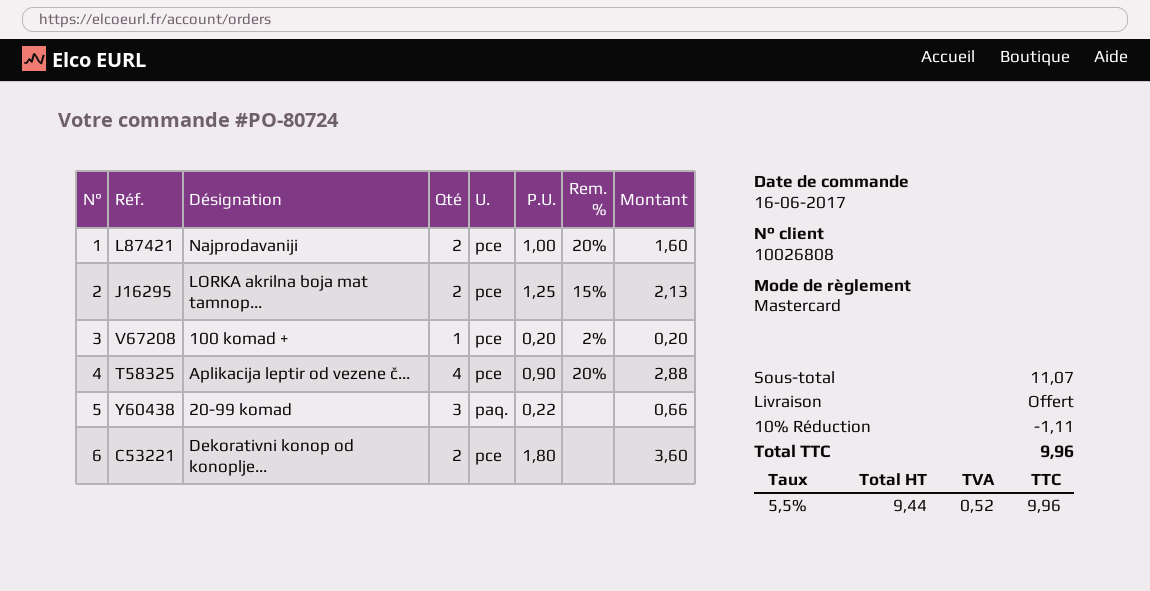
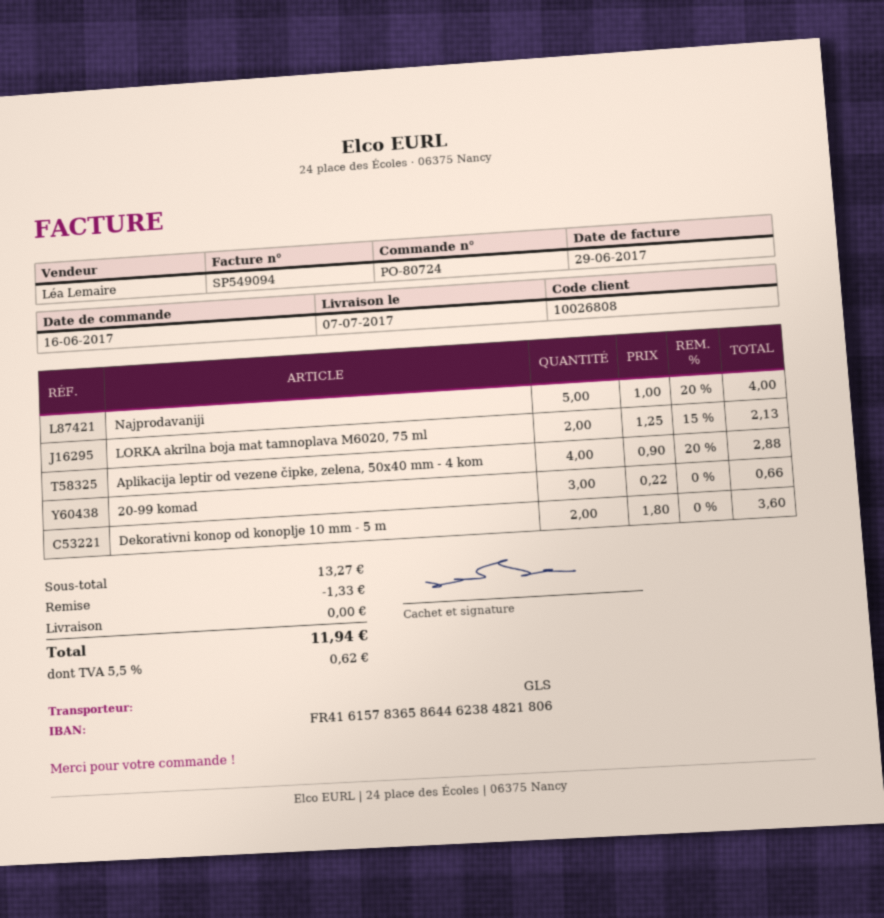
Najprodavaniji: 2 x 1.00 - 20% = 1.60 -> 5 x 1.00 - 20% = 4.00
100 komad +: 1 x 0.20 - 2% = 0.20 -> none
subtotal: 11.07 -> 13.27
discount: 1.11 -> 1.33
tax: 5.5% = 0.52 -> 5.5% = 0.62
total: 9.96 -> 11.94

